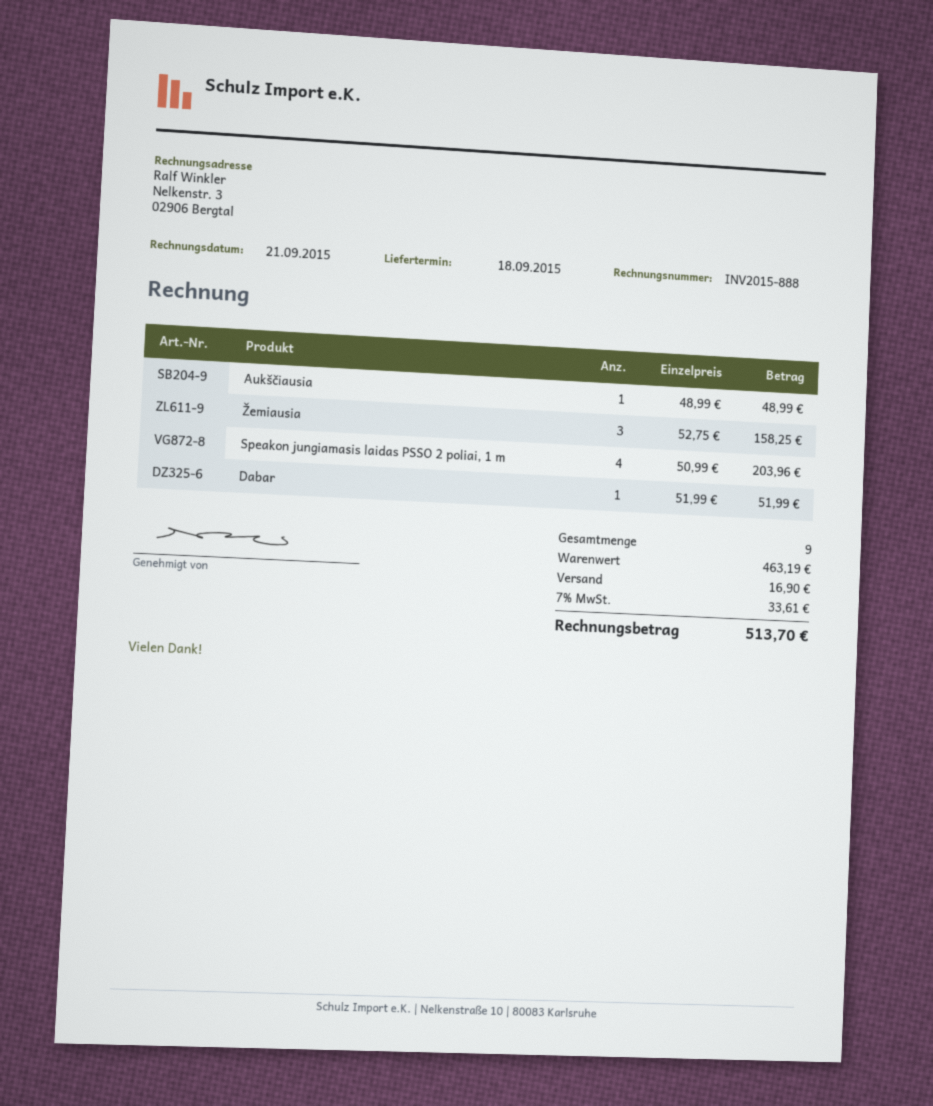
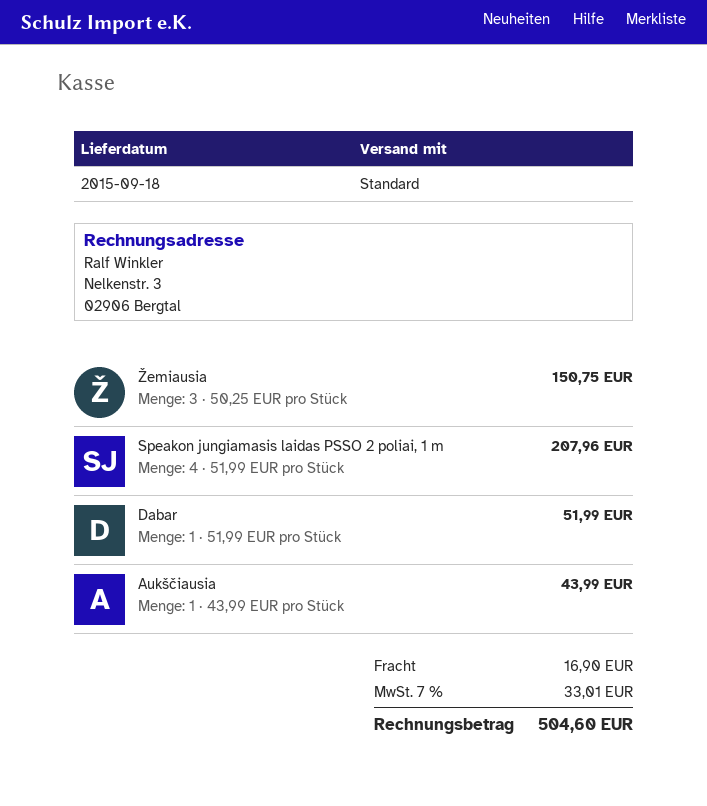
Aukščiausia: 1 x 48.99 = 48.99 -> 1 x 43.99 = 43.99
Žemiausia: 3 x 52.75 = 158.25 -> 3 x 50.25 = 150.75
Speakon jungiamasis laidas PSSO 2 poliai, 1 m: 4 x 50.99 = 203.96 -> 4 x 51.99 = 207.96
tax: 7% = 33.61 -> 7% = 33.01
total: 513.70 -> 504.60

